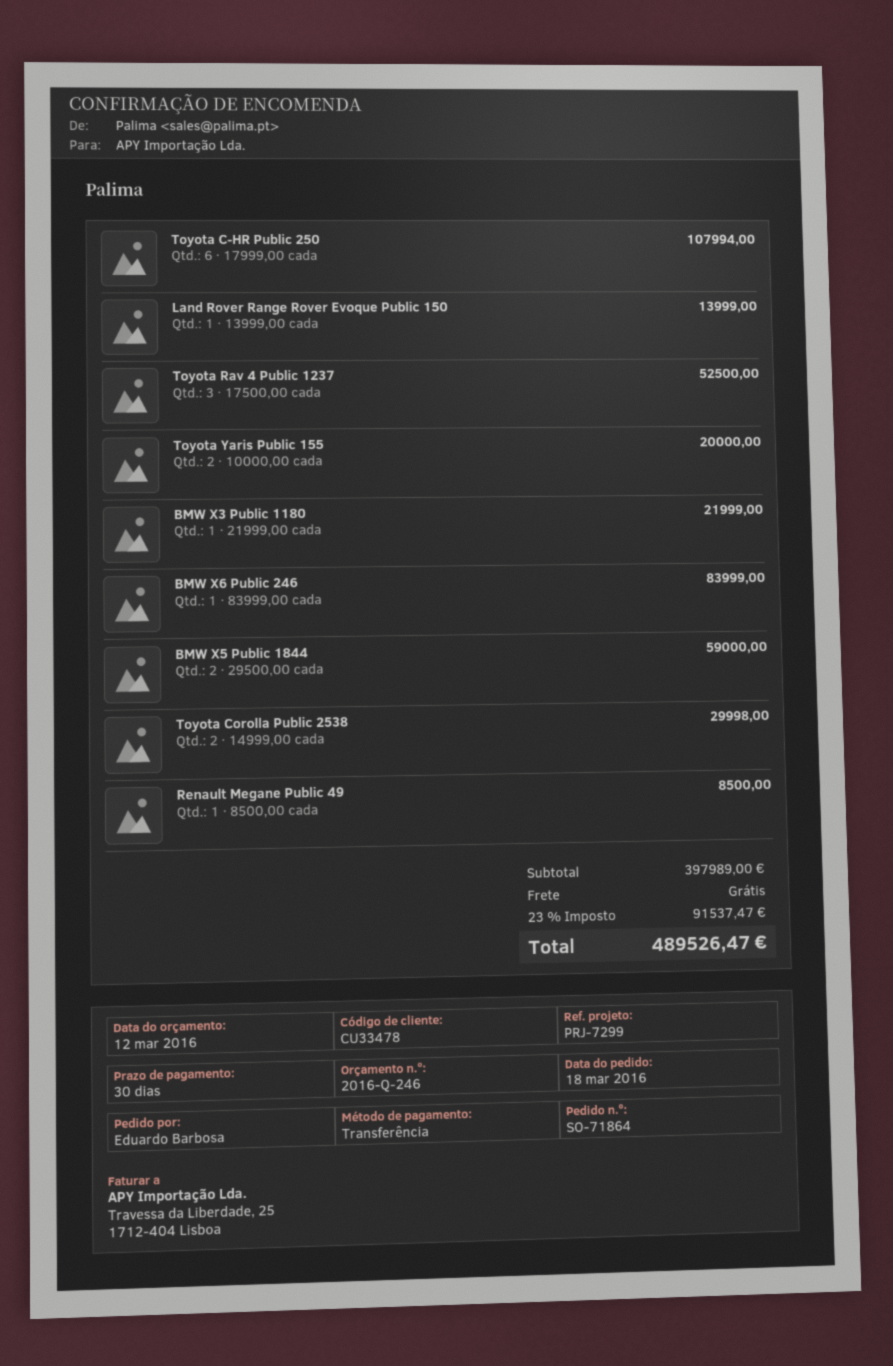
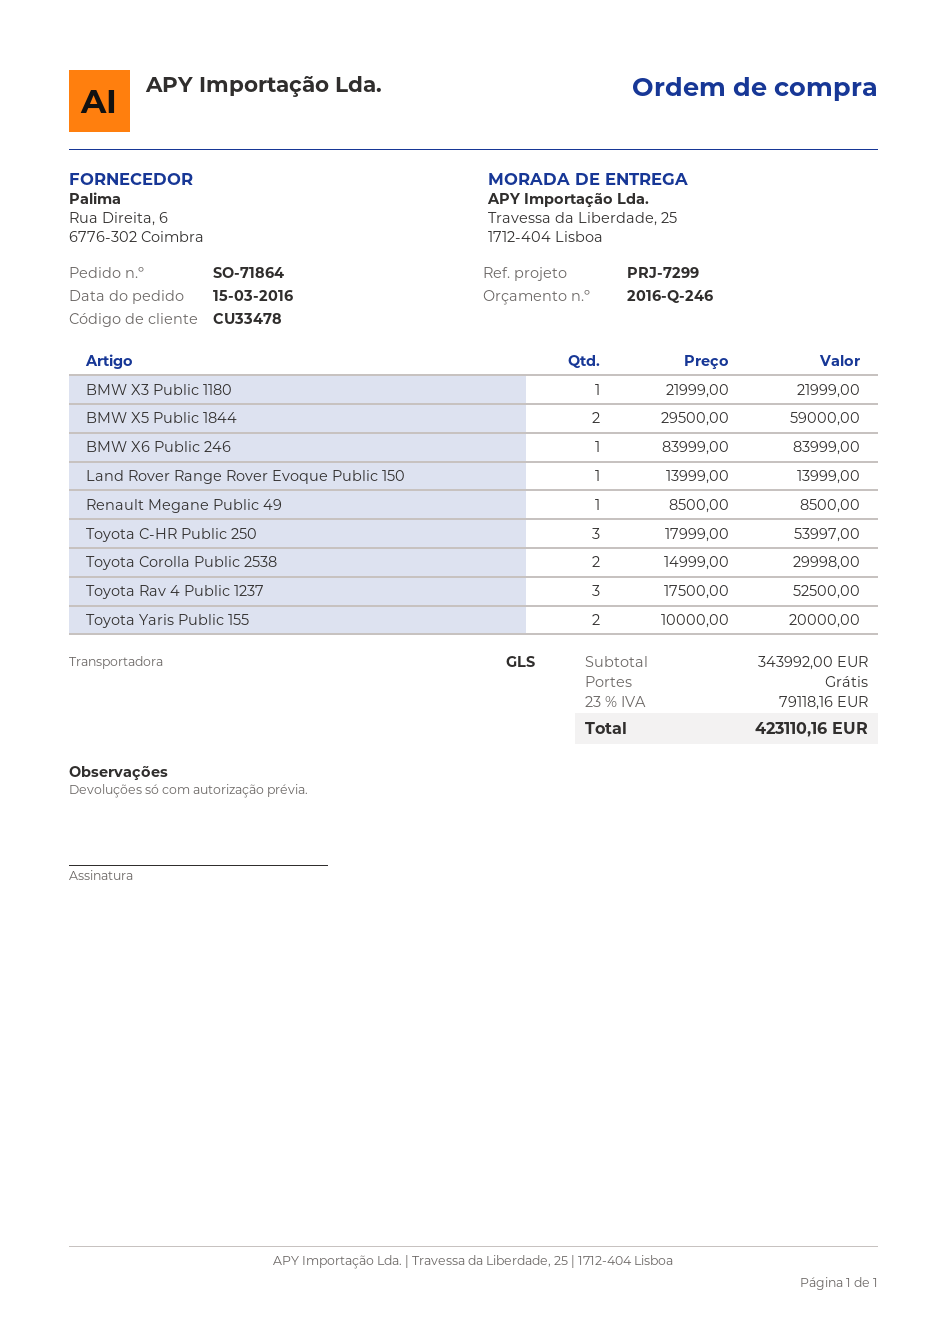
order date: 2016-03-18 -> 2016-03-15
Toyota C-HR Public 250: 6 x 17999.00 = 107994.00 -> 3 x 17999.00 = 53997.00
subtotal: 397989.00 -> 343992.00
tax: 23% = 91537.47 -> 23% = 79118.16
total: 489526.47 -> 423110.16

